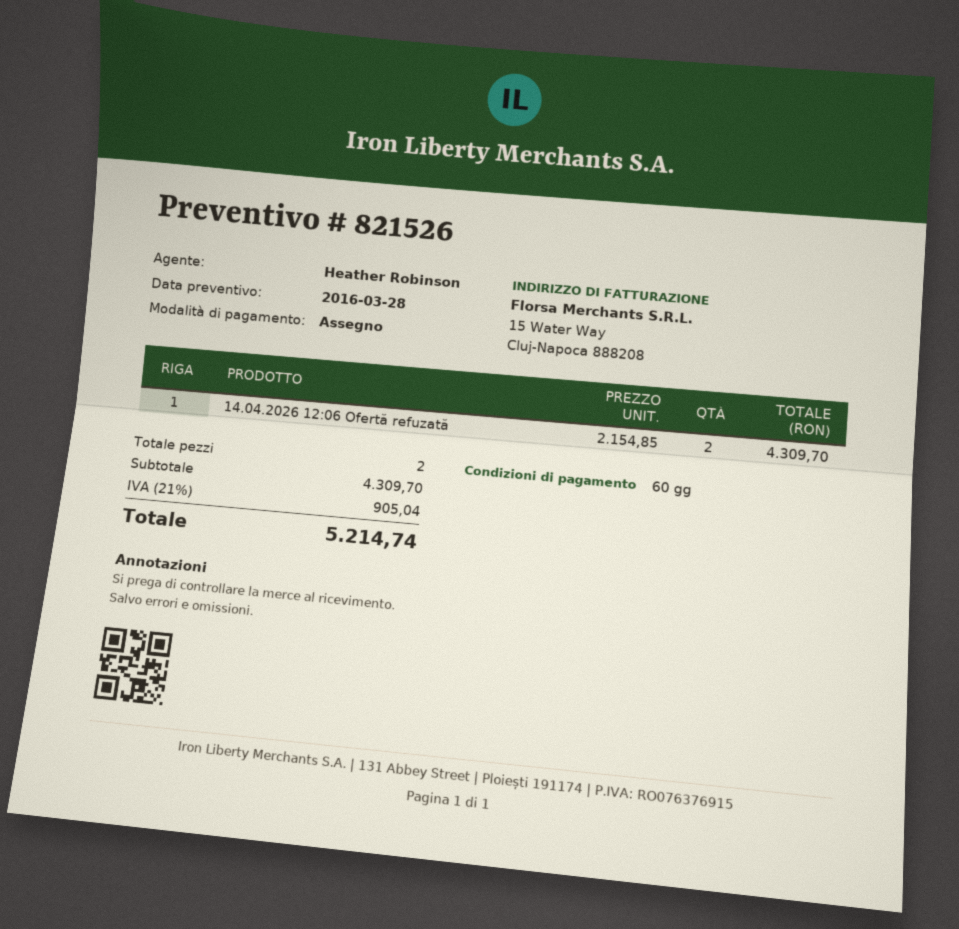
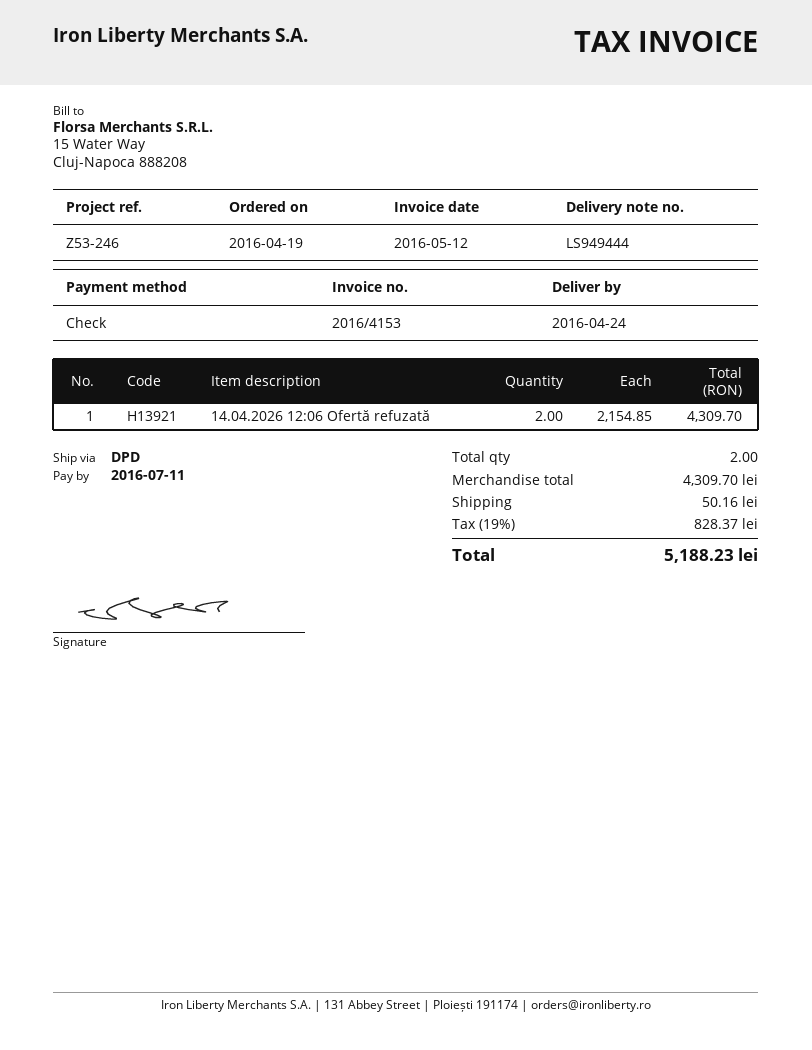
shipping: none -> 50.16
tax: 21% = 905.04 -> 19% = 828.37
total: 5214.74 -> 5188.23

